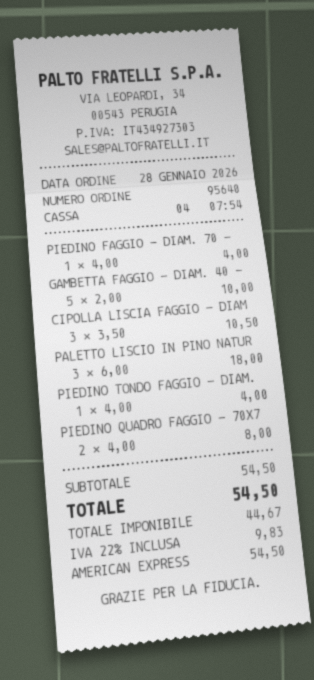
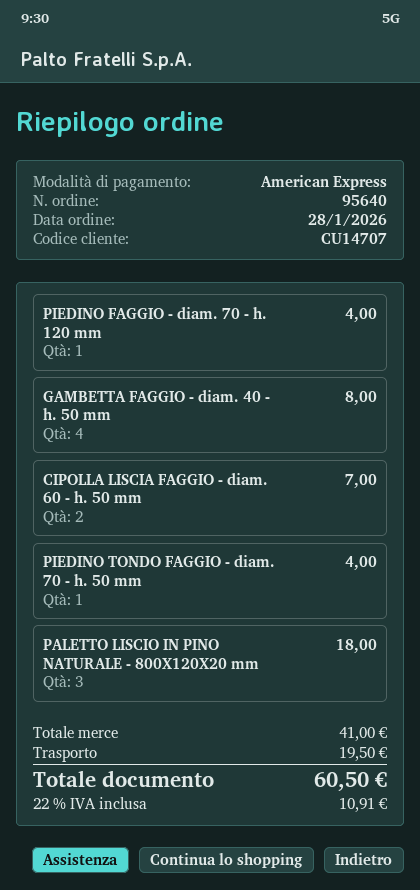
GAMBETTA FAGGIO - DIAM. 40 -: 5 for 10.00 -> 4 for 8.00
CIPOLLA LISCIA FAGGIO - DIAM: 3 for 10.50 -> 2 for 7.00
PIEDINO QUADRO FAGGIO - 70X7: 2 for 8.00 -> none
subtotal: 54.50 -> 41.00
shipping: none -> 19.50
tax: 22% = 9.83 -> 22% = 10.91
total: 54.50 -> 60.50

